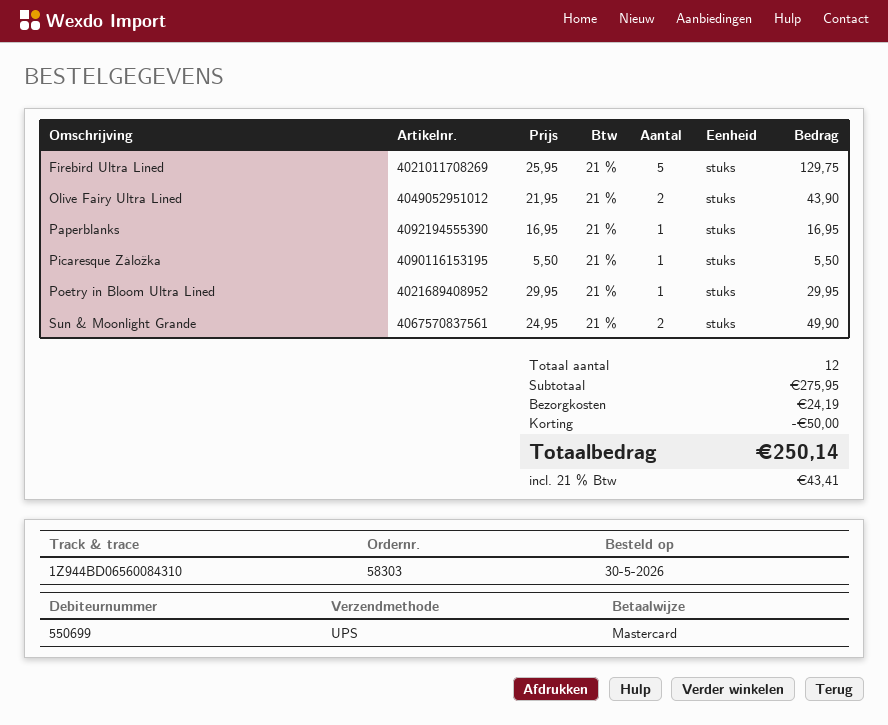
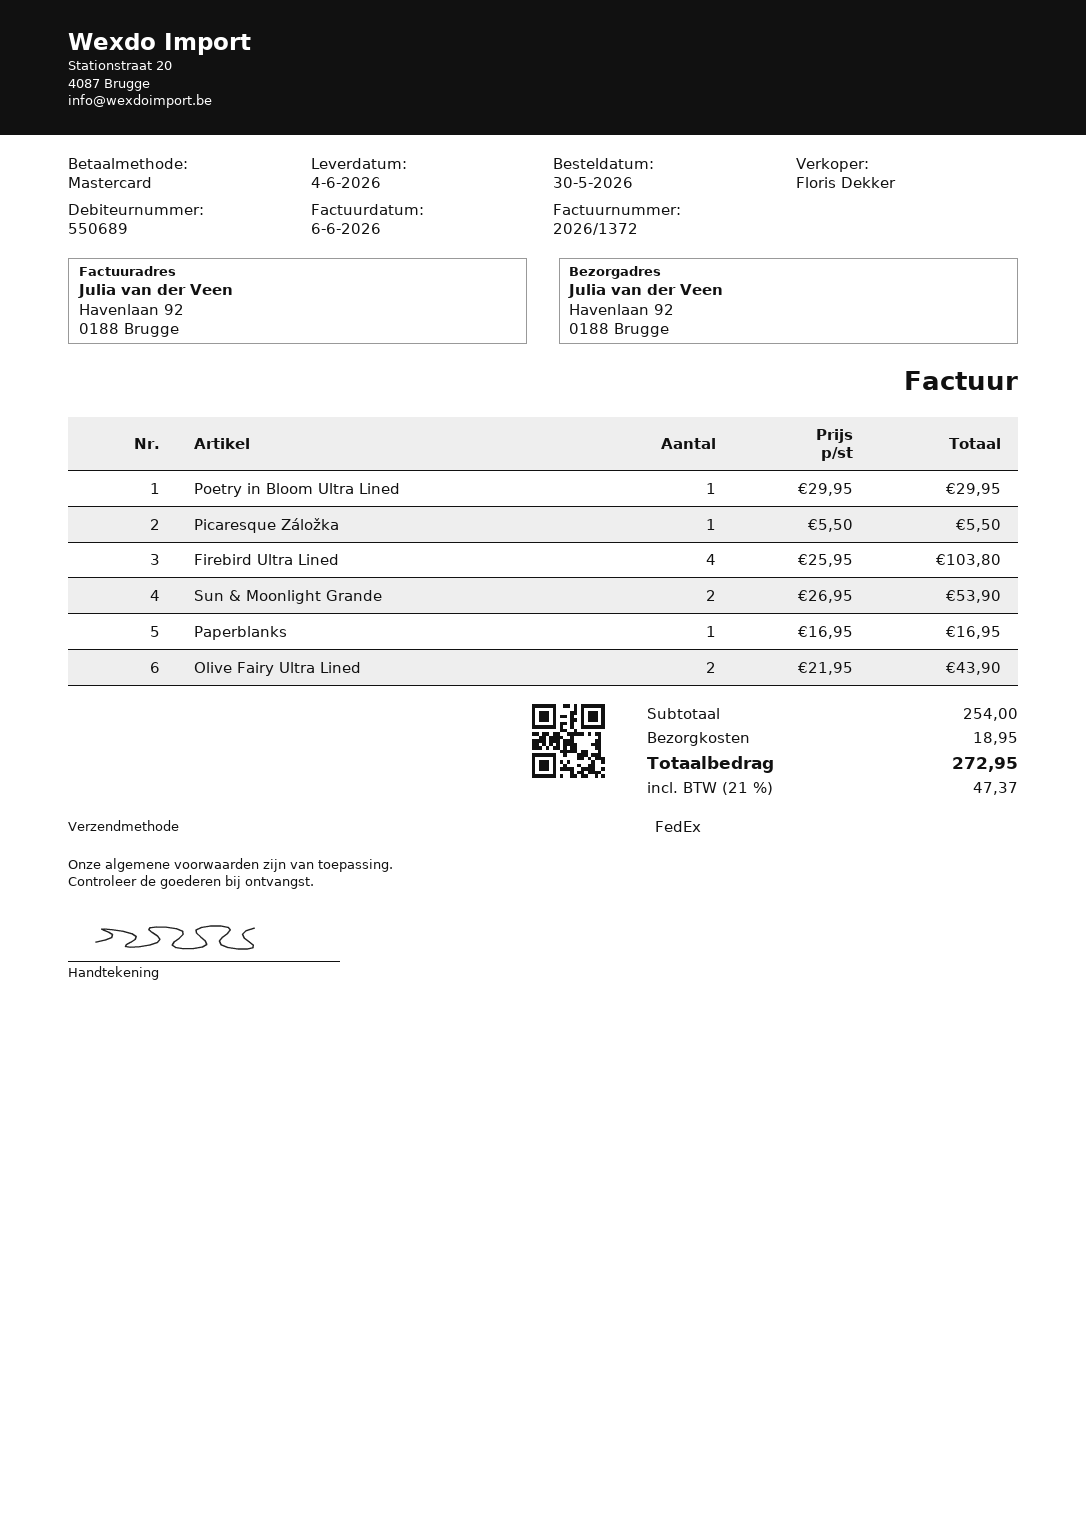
customer number: 550699 -> 550689
shipping method: UPS -> FedEx
Firebird Ultra Lined: 5 x 25.95 = 129.75 -> 4 x 25.95 = 103.80
Sun & Moonlight Grande: 2 x 24.95 = 49.90 -> 2 x 26.95 = 53.90
subtotal: 275.95 -> 254.00
discount: 50.00 -> none
shipping: 24.19 -> 18.95
tax: 21% = 43.41 -> 21% = 47.37
total: 250.14 -> 272.95

